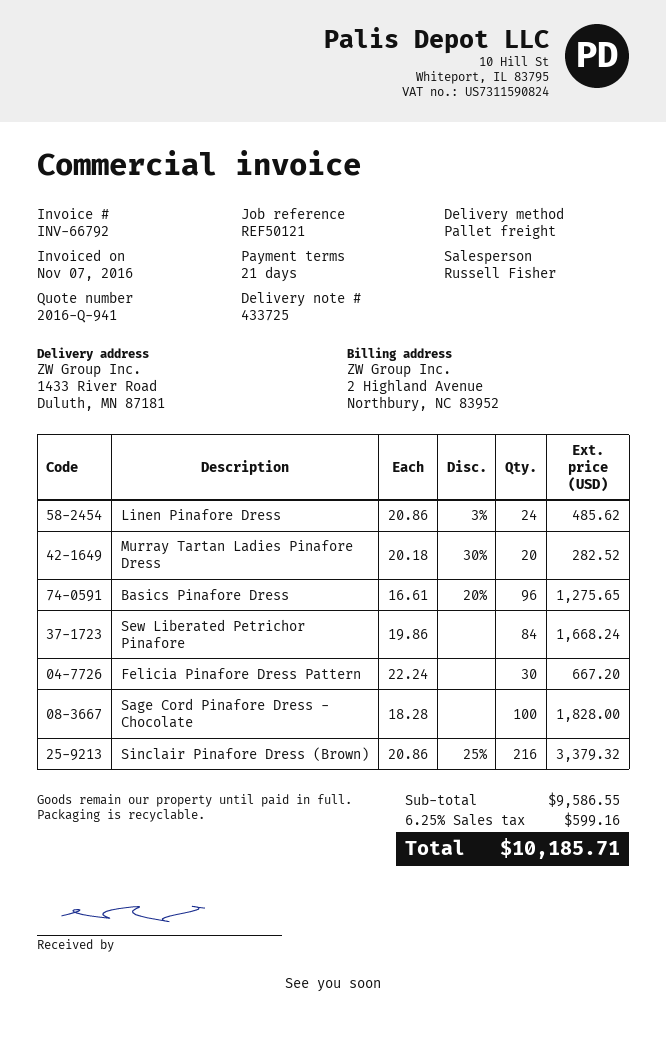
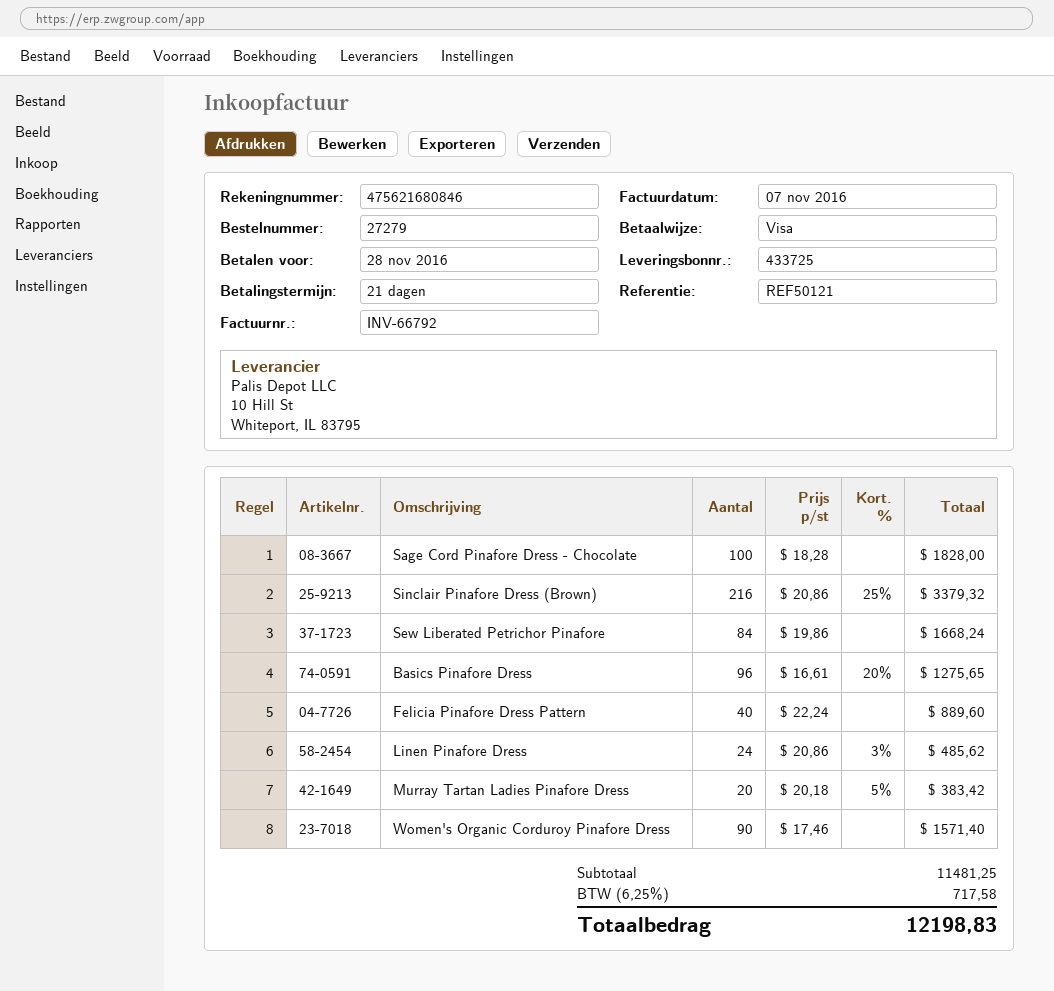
Murray Tartan Ladies Pinafore Dress: 20 x 20.18 - 30% = 282.52 -> 20 x 20.18 - 5% = 383.42
Felicia Pinafore Dress Pattern: 30 x 22.24 = 667.20 -> 40 x 22.24 = 889.60
Women's Organic Corduroy Pinafore Dress: none -> 90 x 17.46 = 1571.40
subtotal: 9586.55 -> 11481.25
tax: 6.25% = 599.16 -> 6.25% = 717.58
total: 10185.71 -> 12198.83

